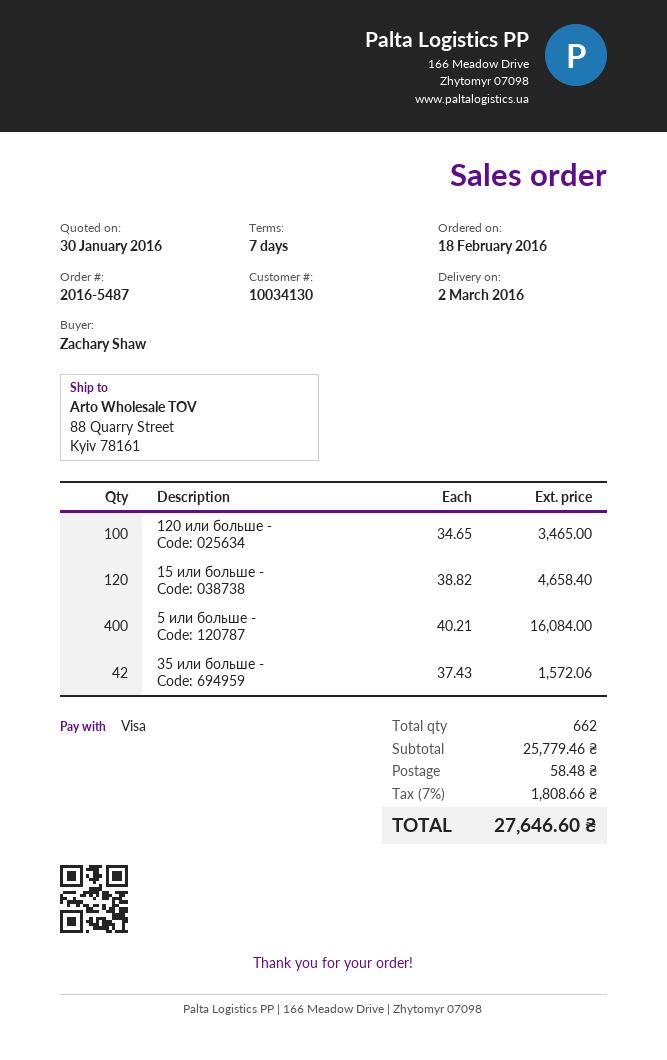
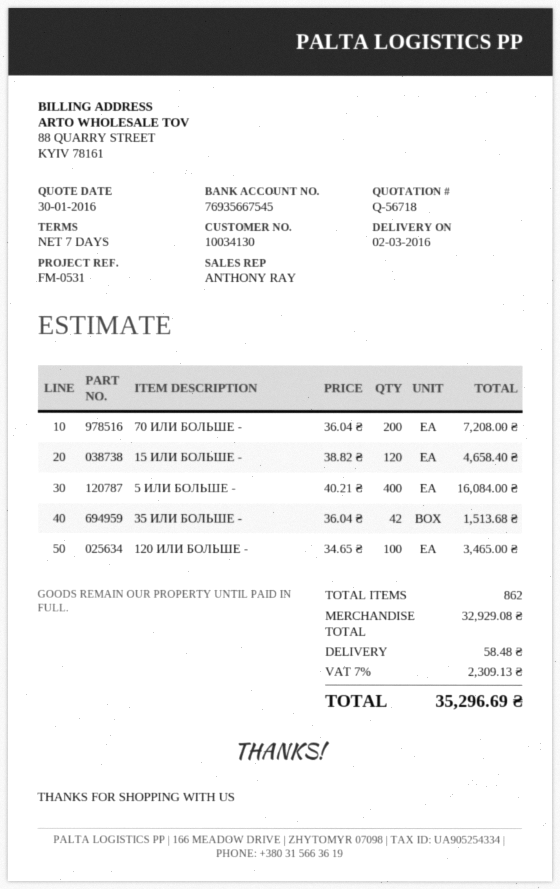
35 или больше -: 42 x 37.43 = 1572.06 -> 42 x 36.04 = 1513.68
70 ИЛИ БОЛЬШЕ -: none -> 200 x 36.04 = 7208.00
total quantity: 662 -> 862
subtotal: 25779.46 -> 32929.08
tax: 7% = 1808.66 -> 7% = 2309.13
total: 27646.60 -> 35296.69

